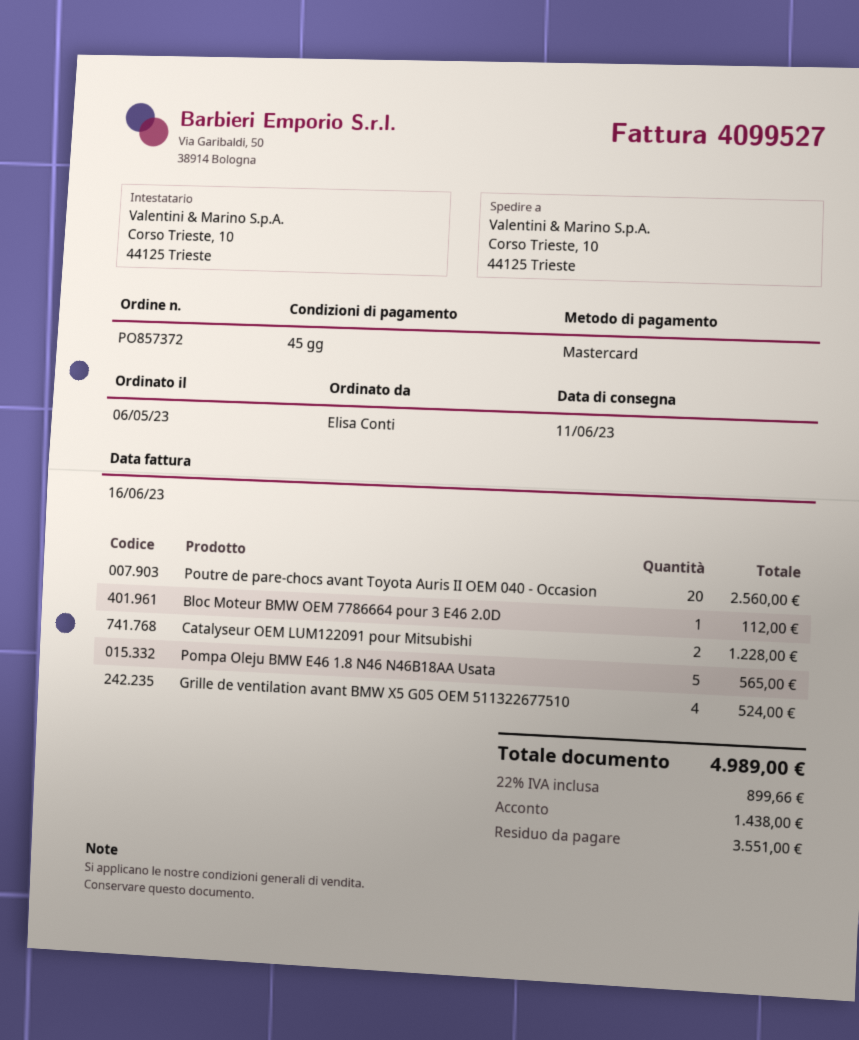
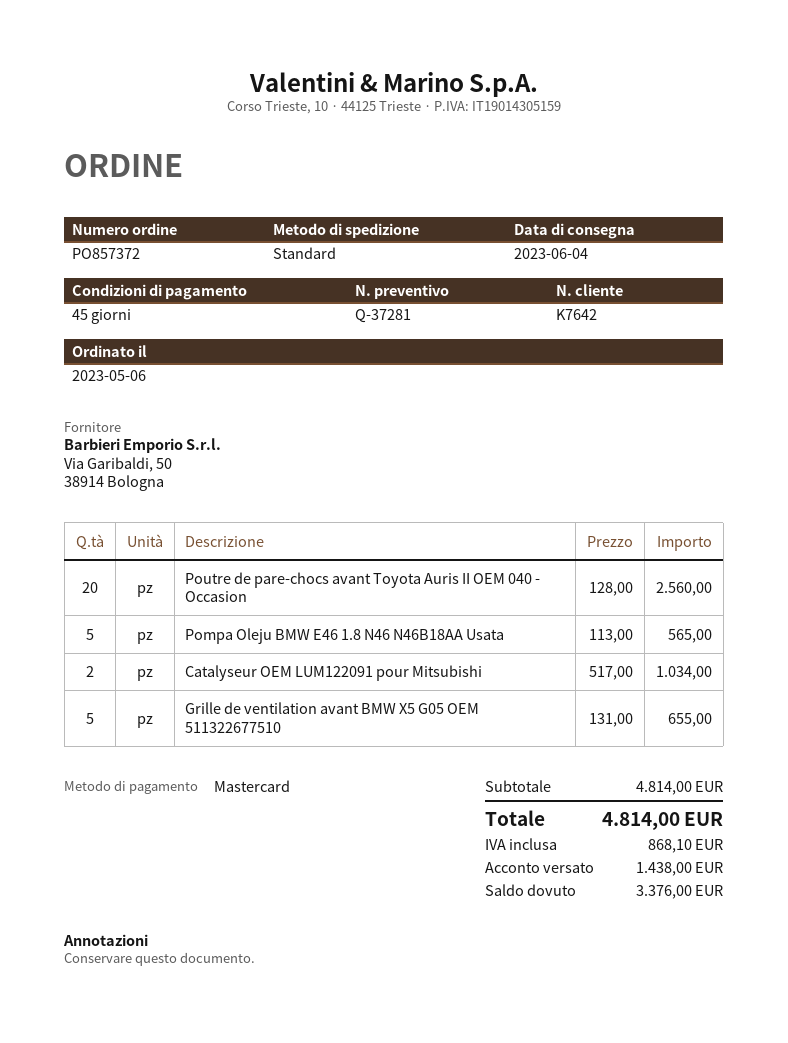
delivery date: 2023-06-11 -> 2023-06-04
Bloc Moteur BMW OEM 7786664 pour 3 E46 2.0D: 1 for 112.00 -> none
Catalyseur OEM LUM122091 pour Mitsubishi: 2 for 1228.00 -> 2 for 1034.00
Grille de ventilation avant BMW X5 G05 OEM 511322677510: 4 for 524.00 -> 5 for 655.00
tax: 899.66 -> 868.10
total: 4989.00 -> 4814.00
balance: 3551.00 -> 3376.00

